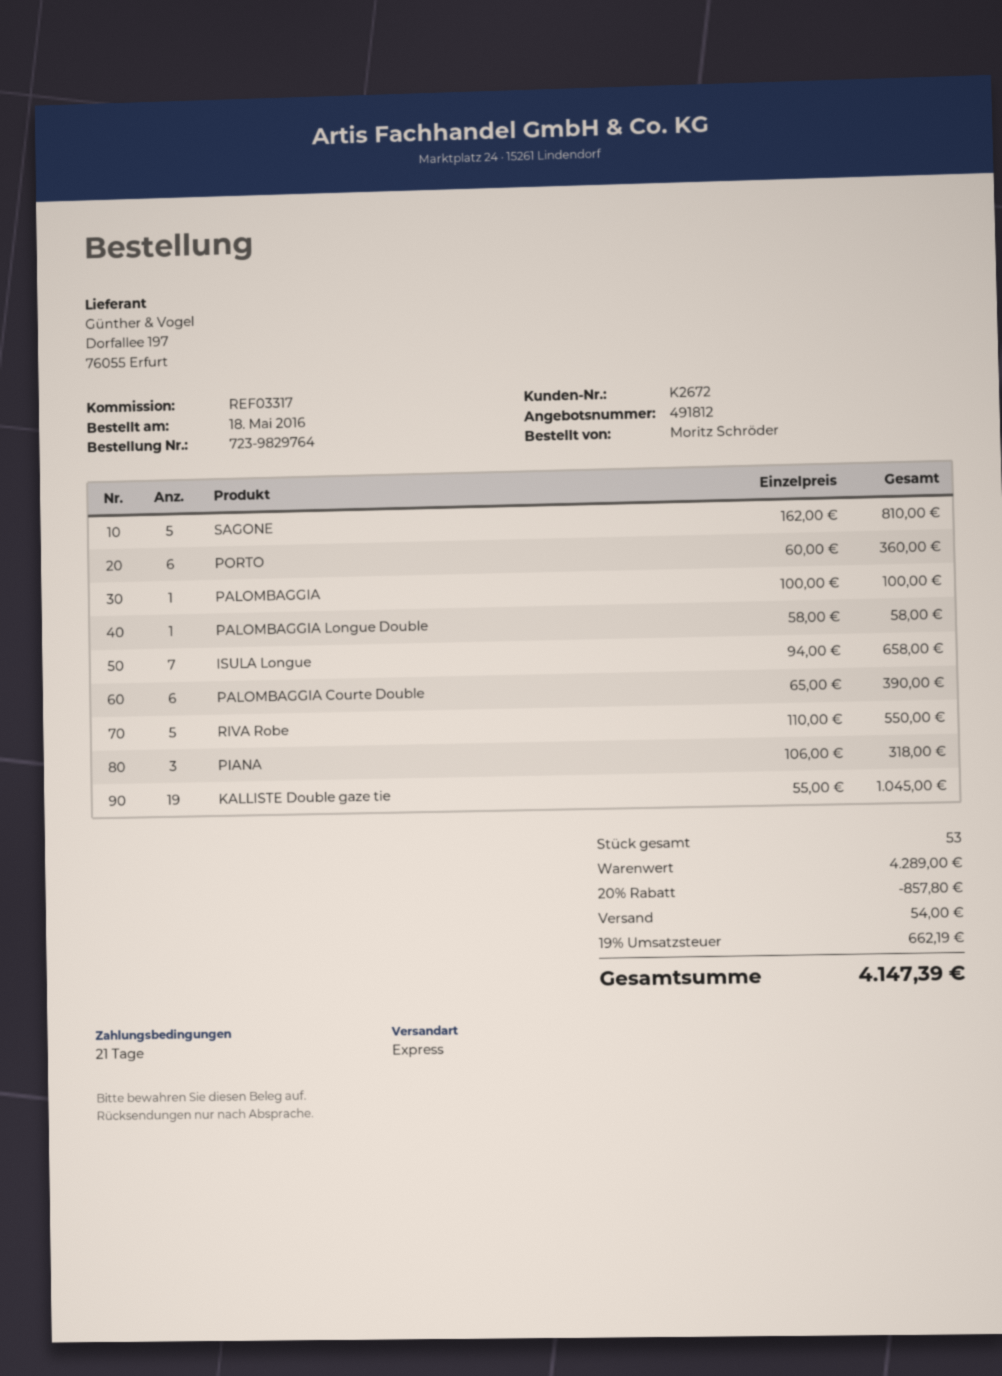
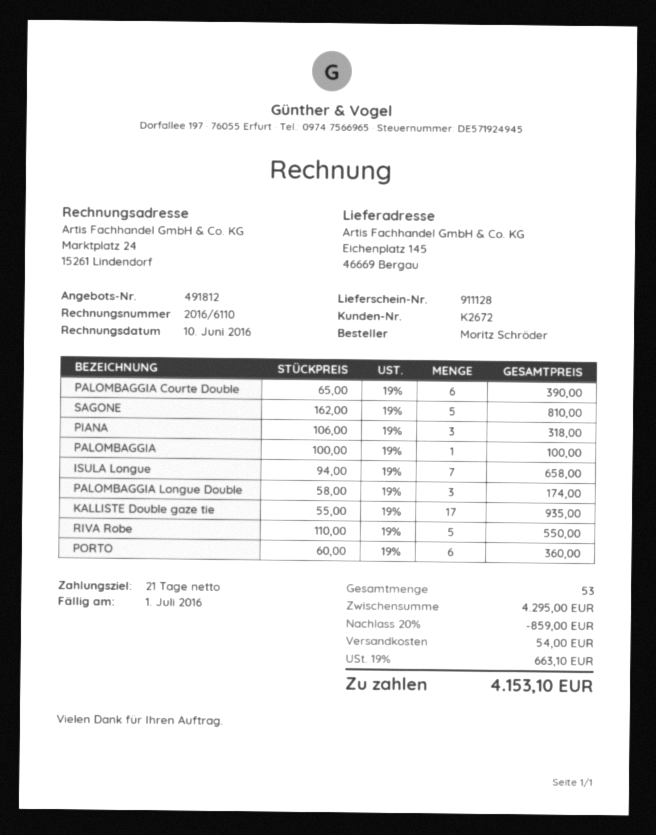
PALOMBAGGIA Longue Double: 1 x 58.00 = 58.00 -> 3 x 58.00 = 174.00
KALLISTE Double gaze tie: 19 x 55.00 = 1045.00 -> 17 x 55.00 = 935.00
subtotal: 4289.00 -> 4295.00
discount: 20% = 857.80 -> 20% = 859.00
tax: 19% = 662.19 -> 19% = 663.10
total: 4147.39 -> 4153.10

